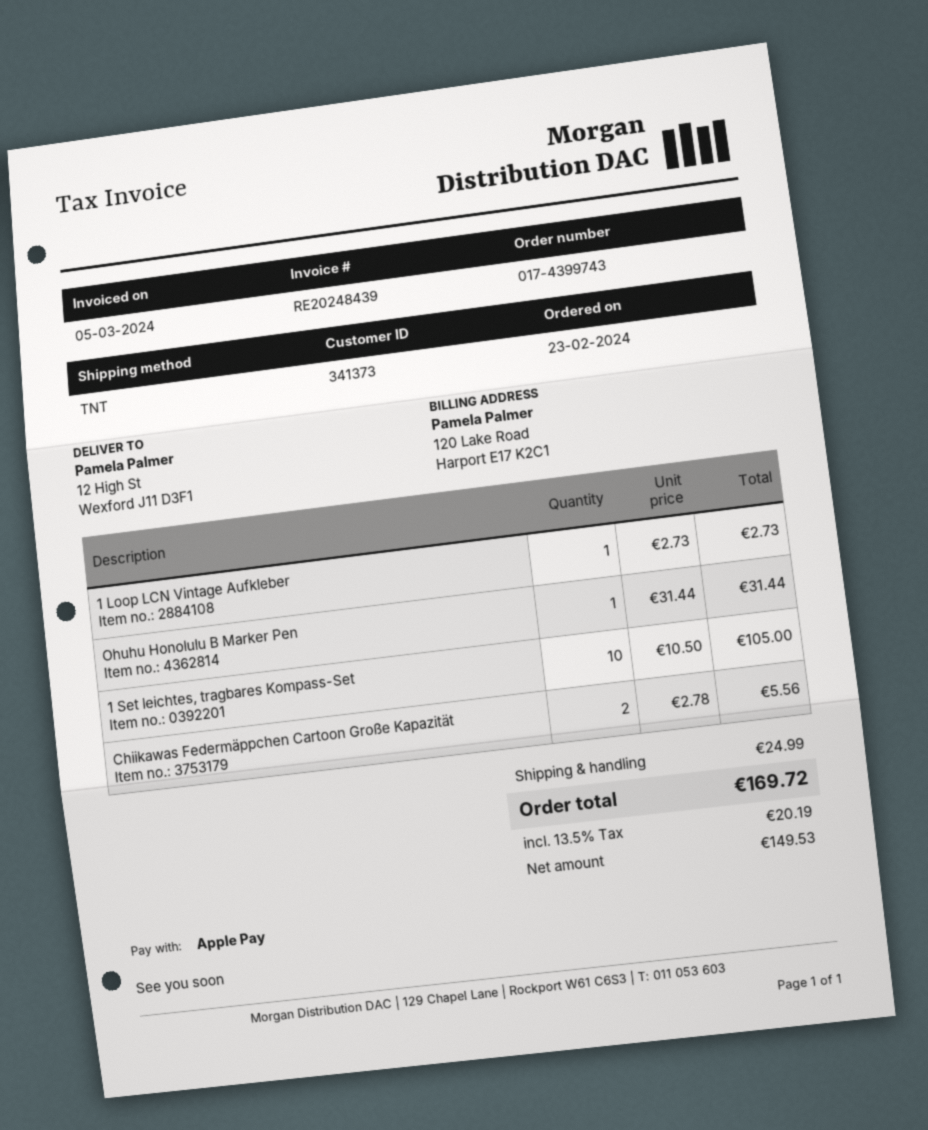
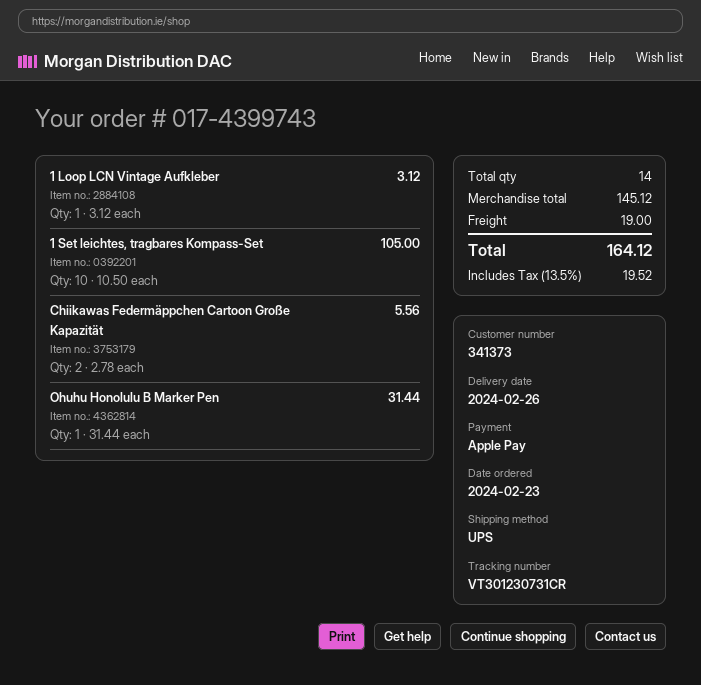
shipping method: TNT -> UPS
1 Loop LCN Vintage Aufkleber: 1 x 2.73 = 2.73 -> 1 x 3.12 = 3.12
shipping: 24.99 -> 19.00
tax: 13.5% = 20.19 -> 13.5% = 19.52
total: 169.72 -> 164.12

